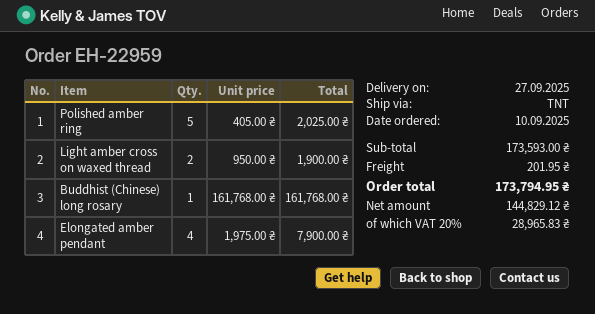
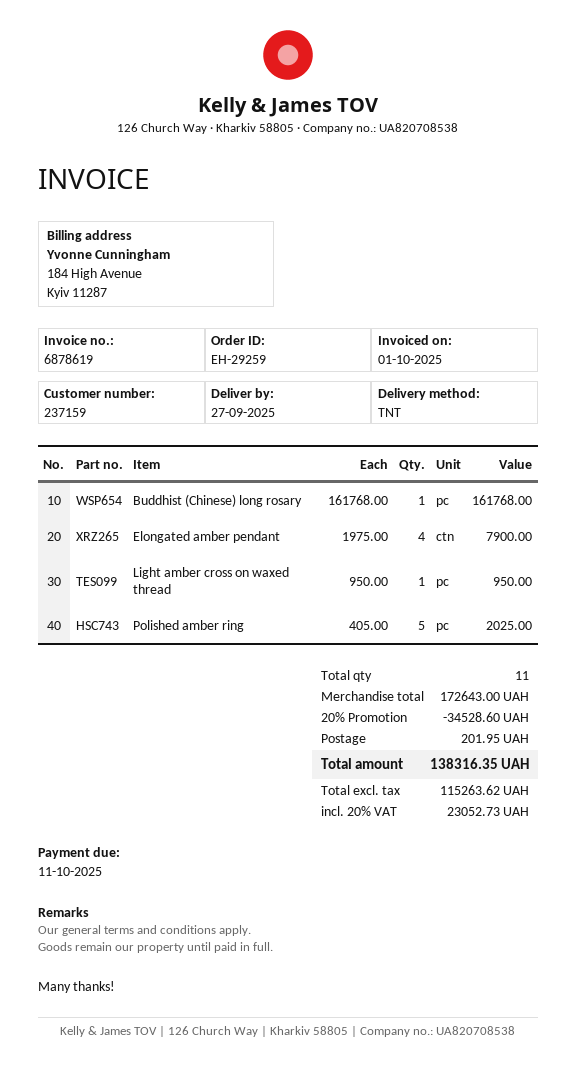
order number: EH-22959 -> EH-29259
Light amber cross on waxed thread: 2 x 950.00 = 1900.00 -> 1 x 950.00 = 950.00
subtotal: 173593.00 -> 172643.00
discount: none -> 20% = 34528.60
net: 144829.12 -> 115263.62
tax: 20% = 28965.83 -> 20% = 23052.73
total: 173794.95 -> 138316.35

